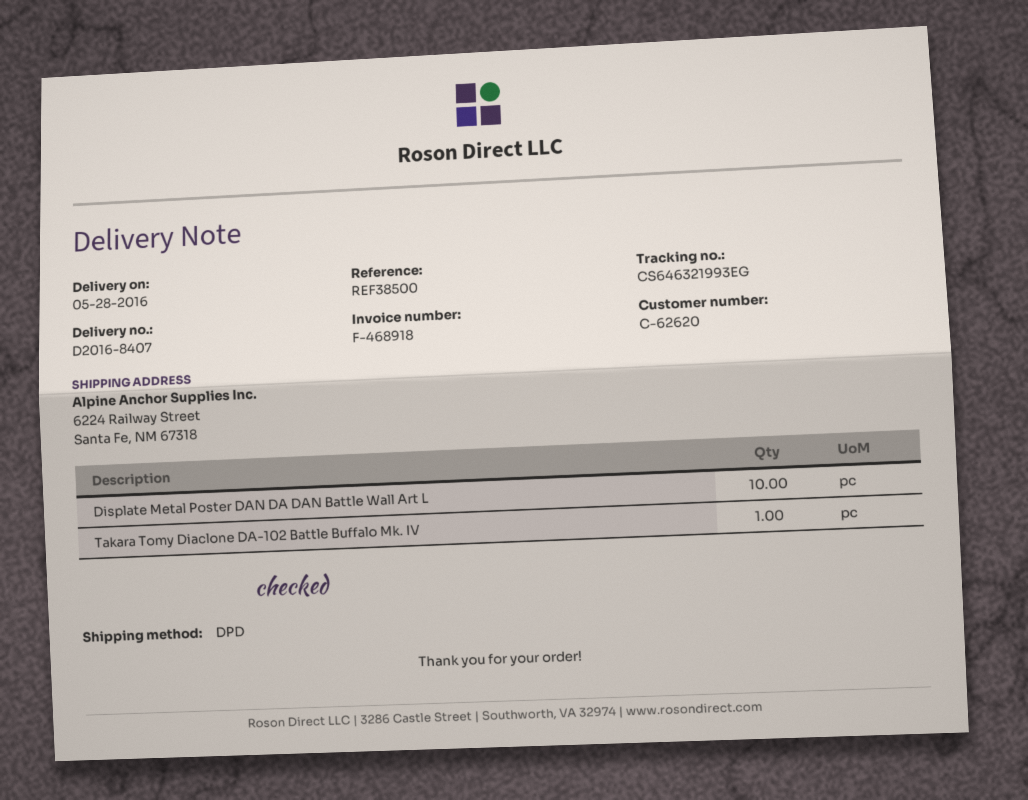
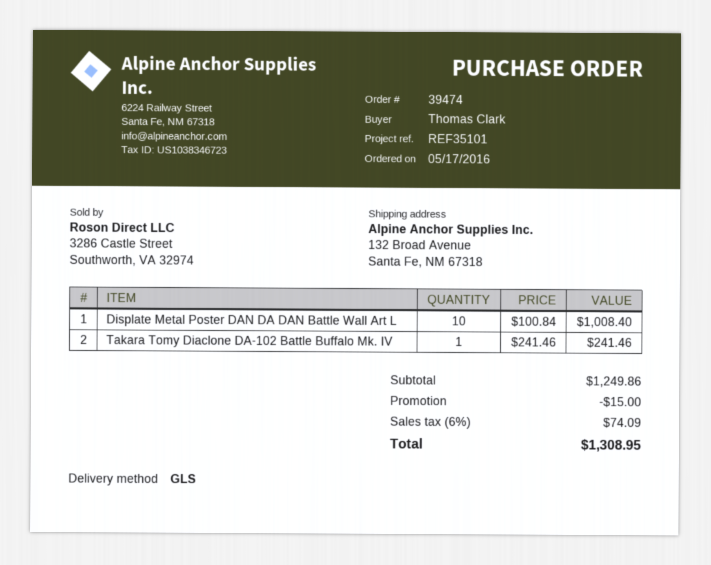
reference: REF38500 -> REF35101
shipping method: DPD -> GLS
ship to: 6224 Railway Street, Santa Fe, NM 67318 -> 132 Broad Avenue, Santa Fe, NM 67318

